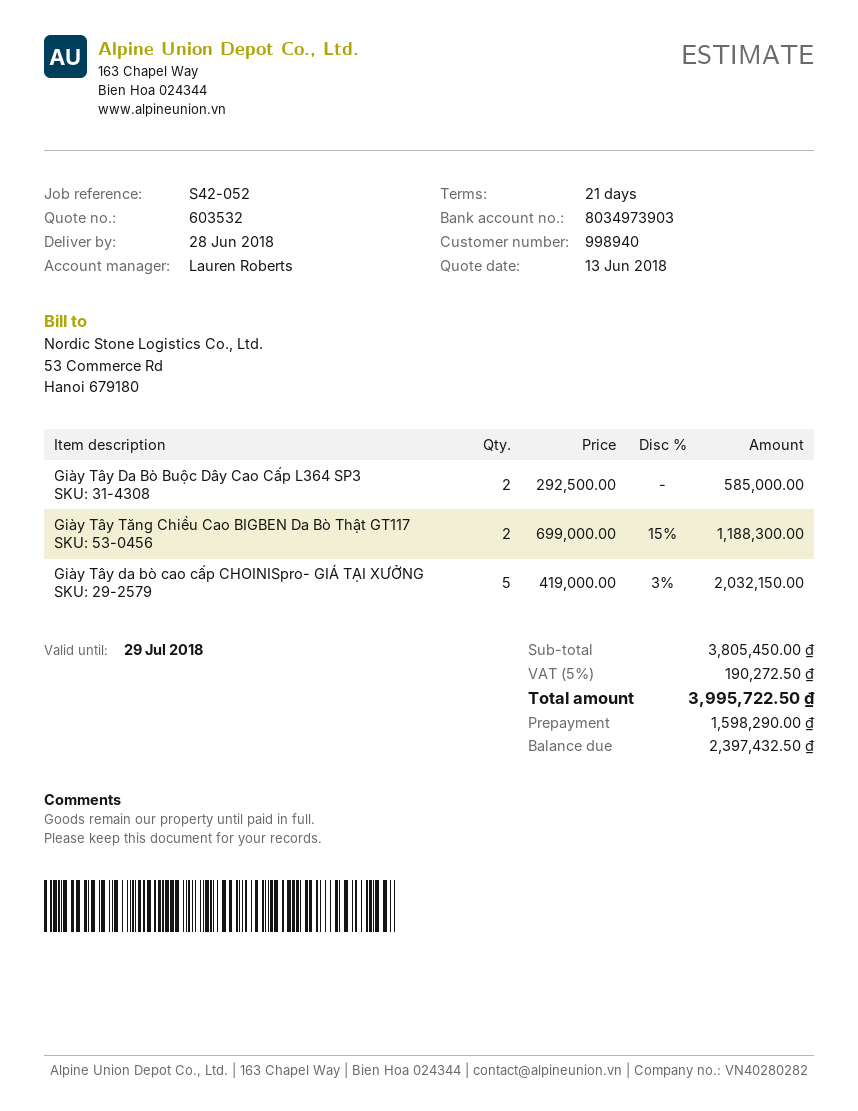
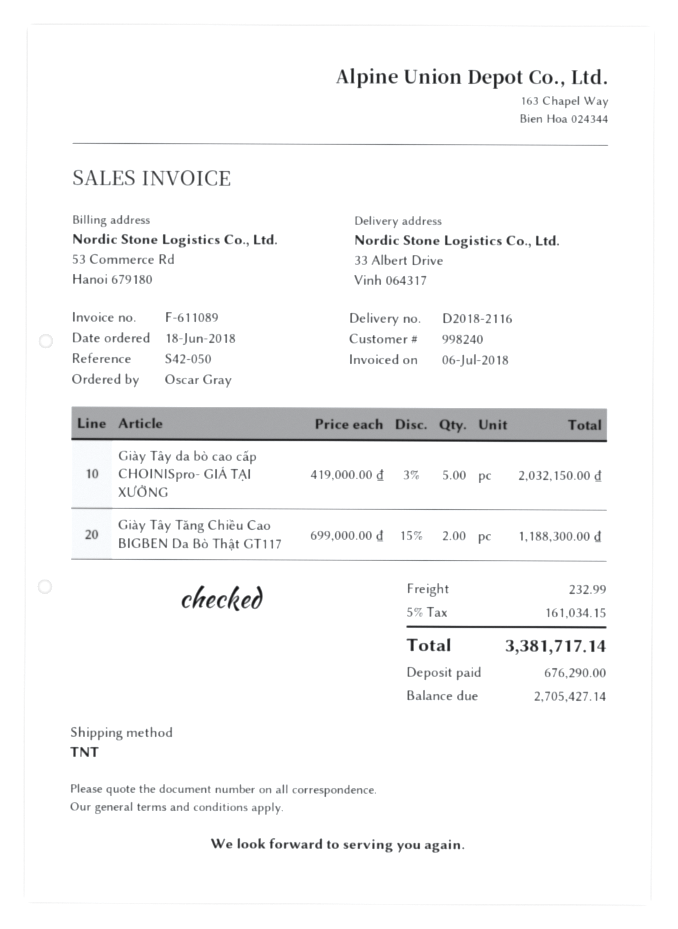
customer number: 998940 -> 998240
reference: S42-052 -> S42-050
Giày Tây Da Bò Buộc Dây Cao Cấp L364 SP3: 2 x 292500.00 = 585000.00 -> none
shipping: none -> 232.99
tax: 5% = 190272.50 -> 5% = 161034.15
total: 3995722.50 -> 3381717.14
deposit: 1598290.00 -> 676290.00
balance: 2397432.50 -> 2705427.14

